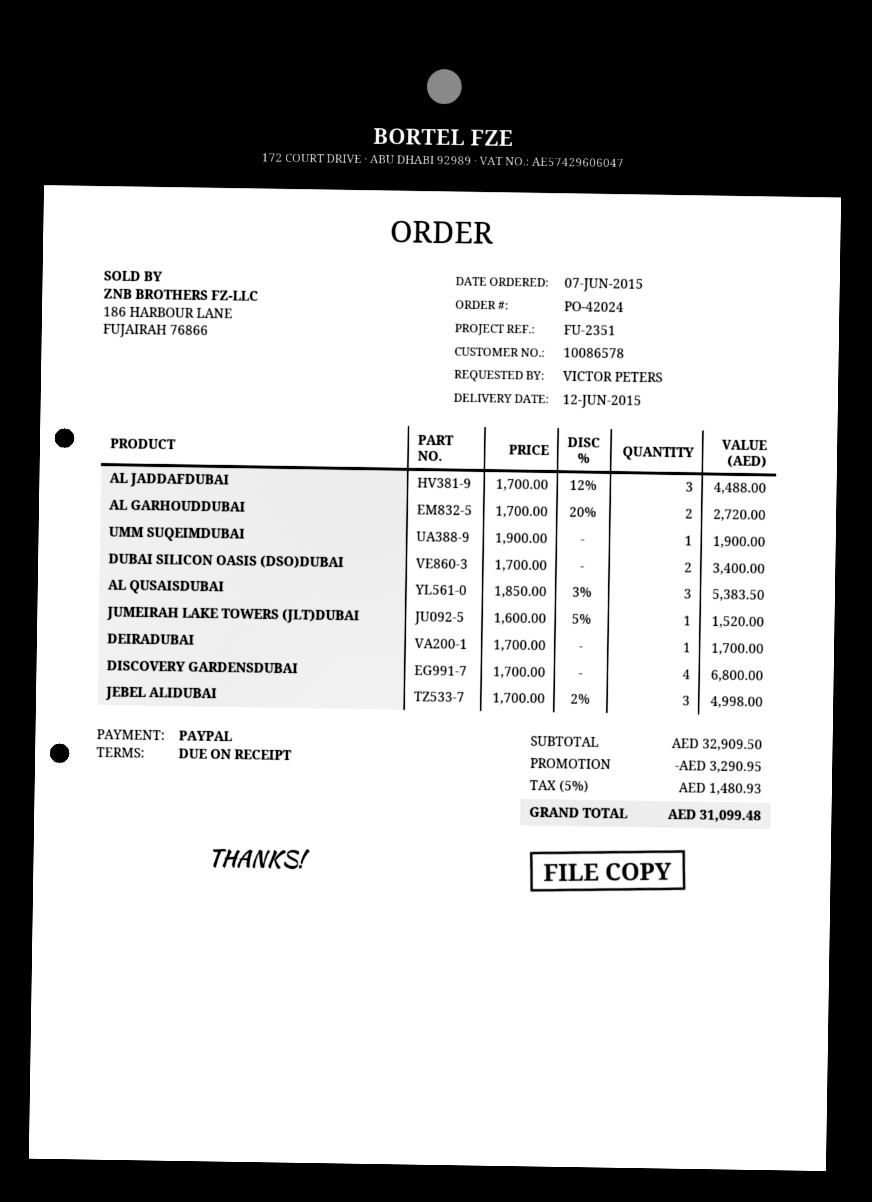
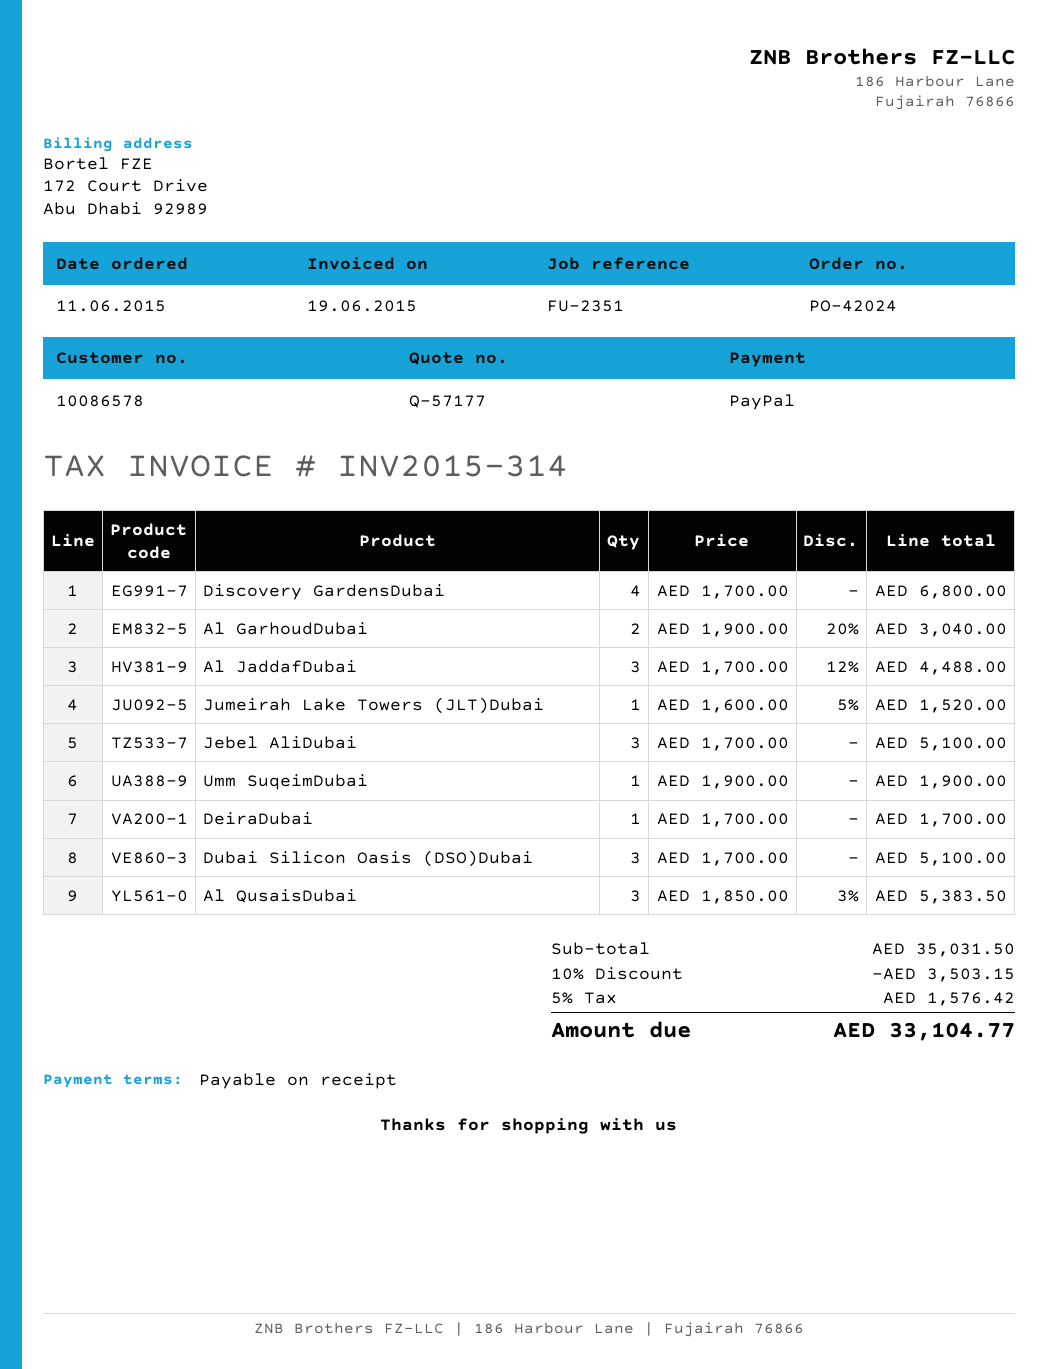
order date: 2015-06-07 -> 2015-06-11
AL GARHOUDDUBAI: 2 x 1700.00 - 20% = 2720.00 -> 2 x 1900.00 - 20% = 3040.00
DUBAI SILICON OASIS (DSO)DUBAI: 2 x 1700.00 = 3400.00 -> 3 x 1700.00 = 5100.00
JEBEL ALIDUBAI: 3 x 1700.00 - 2% = 4998.00 -> 3 x 1700.00 = 5100.00
subtotal: 32909.50 -> 35031.50
discount: 3290.95 -> 3503.15
tax: 5% = 1480.93 -> 5% = 1576.42
total: 31099.48 -> 33104.77

